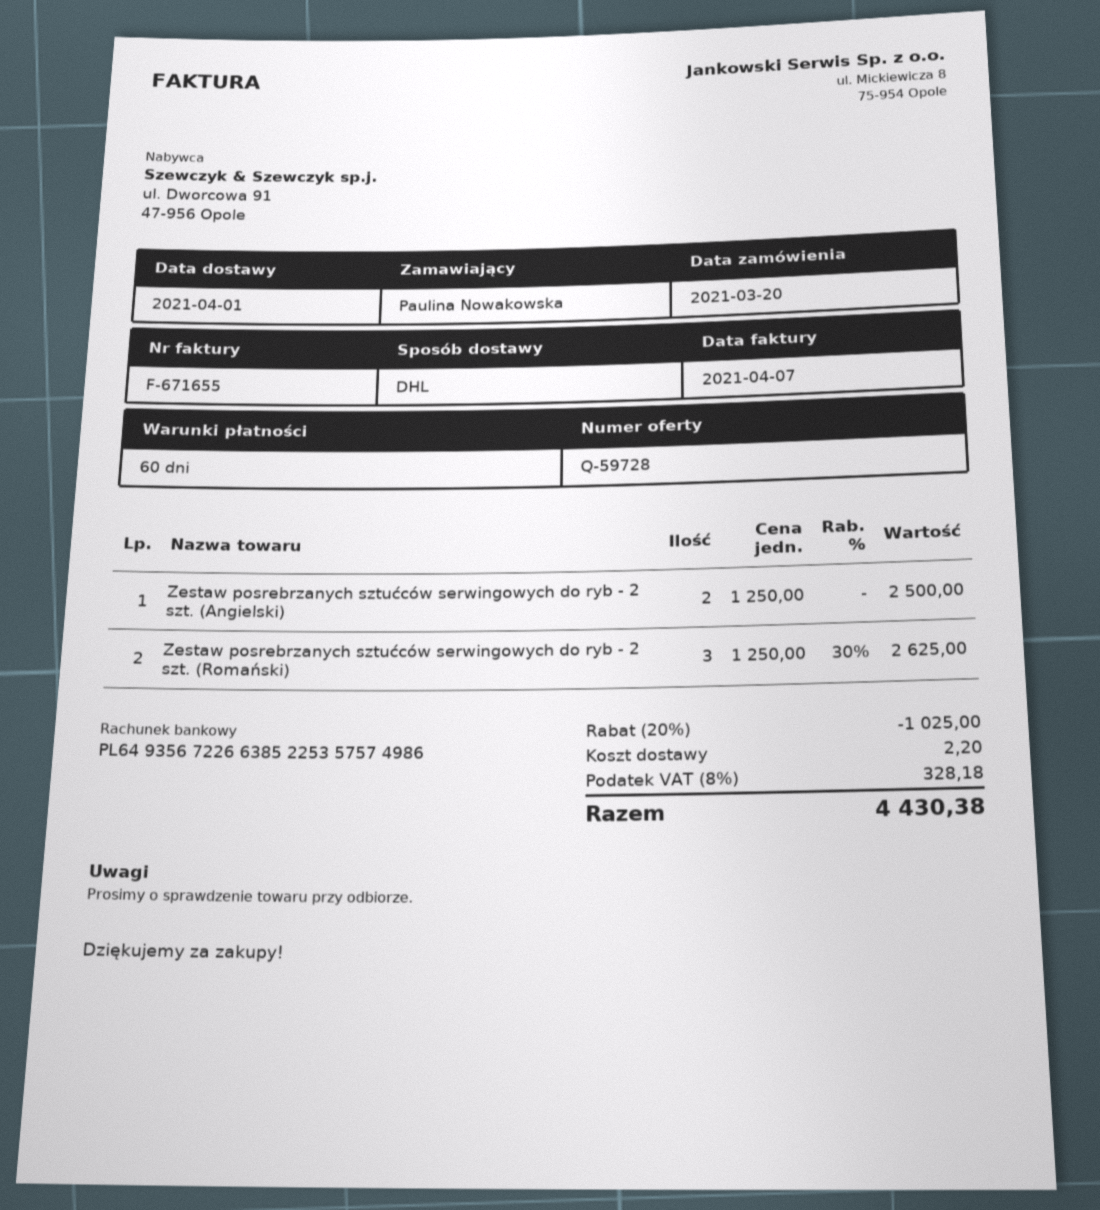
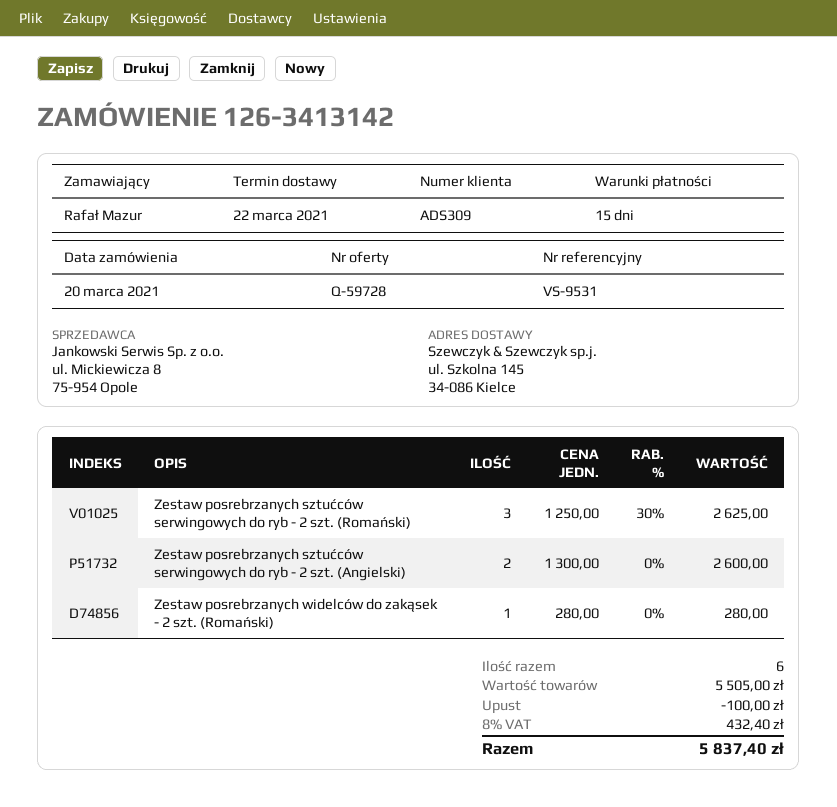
delivery date: 2021-04-01 -> 2021-03-22
payment terms: 60 days -> 15 days
ordered by: Paulina Nowakowska -> Rafał Mazur
Zestaw posrebrzanych sztućców serwingowych do ryb - 2 szt. (Angielski): 2 x 1250.00 = 2500.00 -> 2 x 1300.00 = 2600.00
Zestaw posrebrzanych widelców do zakąsek - 2 szt. (Romański): none -> 1 x 280.00 = 280.00
discount: 1025.00 -> 100.00
shipping: 2.20 -> none
tax: 8% = 328.18 -> 8% = 432.40
total: 4430.38 -> 5837.40

